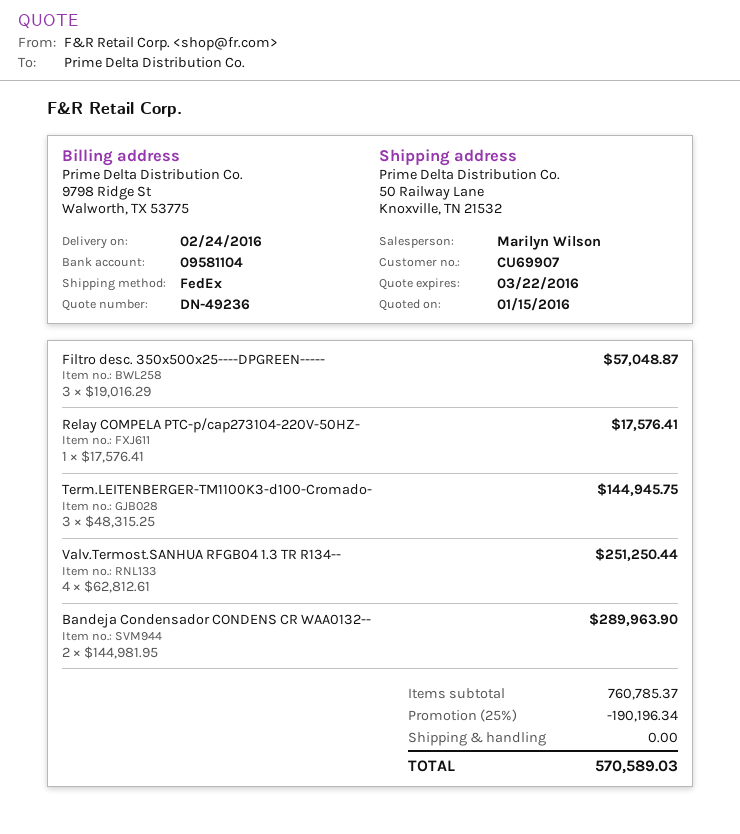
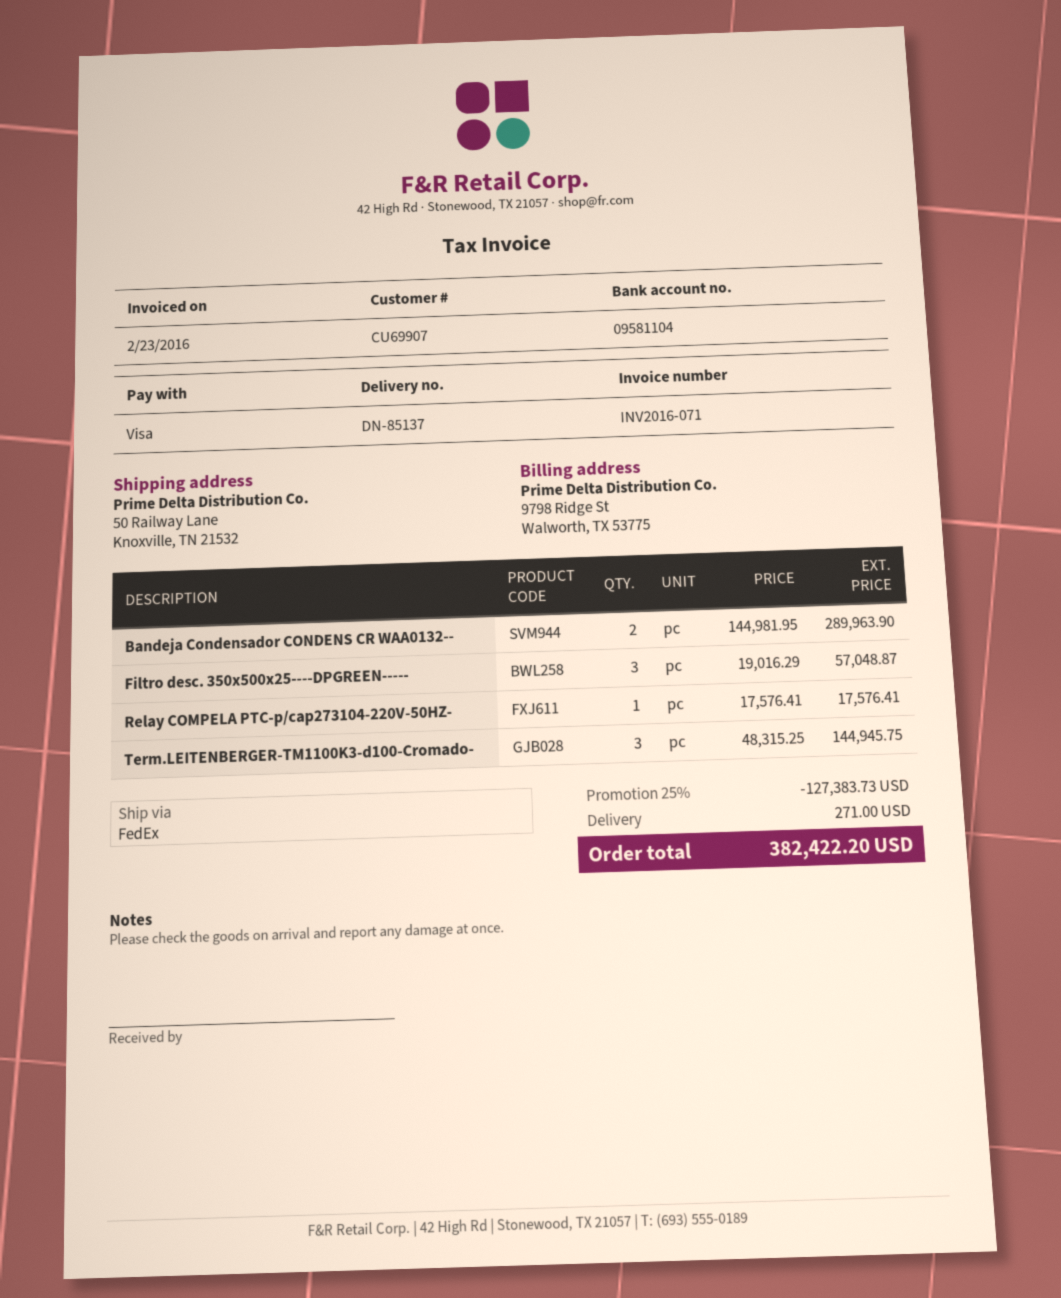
Valv.Termost.SANHUA RFGB04 1.3 TR R134--: 4 x 62812.61 = 251250.44 -> none
discount: 25% = 190196.34 -> 25% = 127383.73
shipping: 0.00 -> 271.00
total: 570589.03 -> 382422.20

